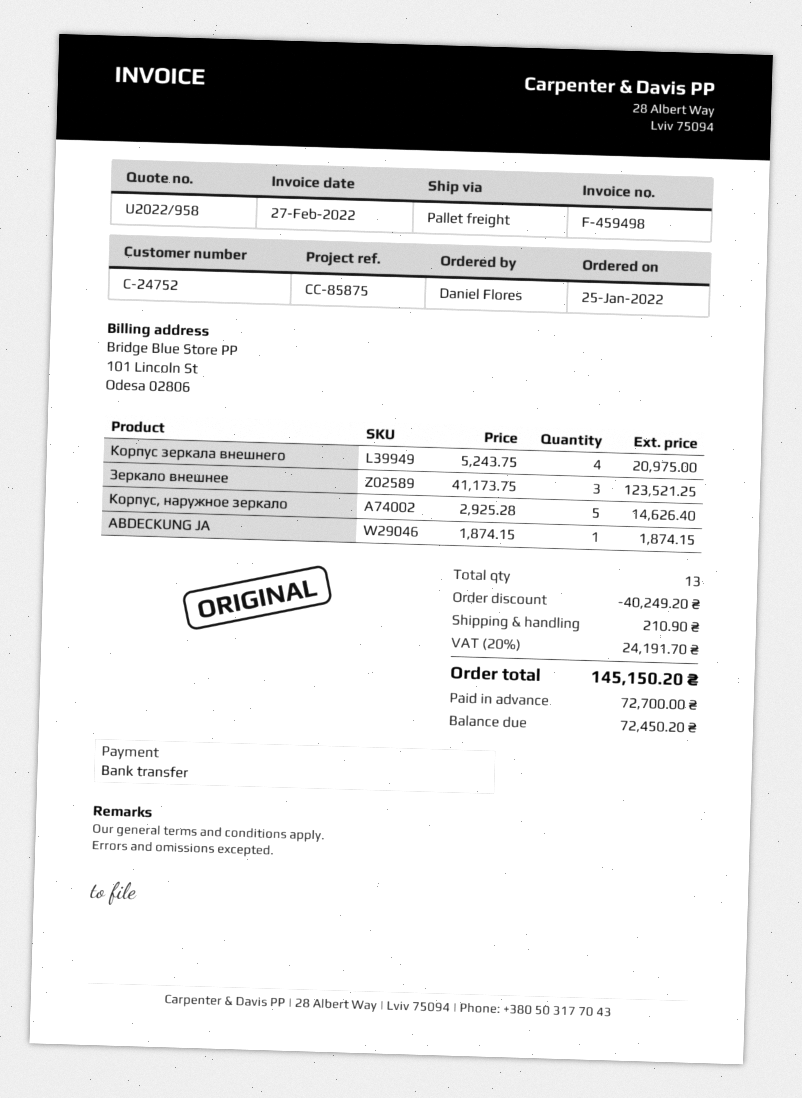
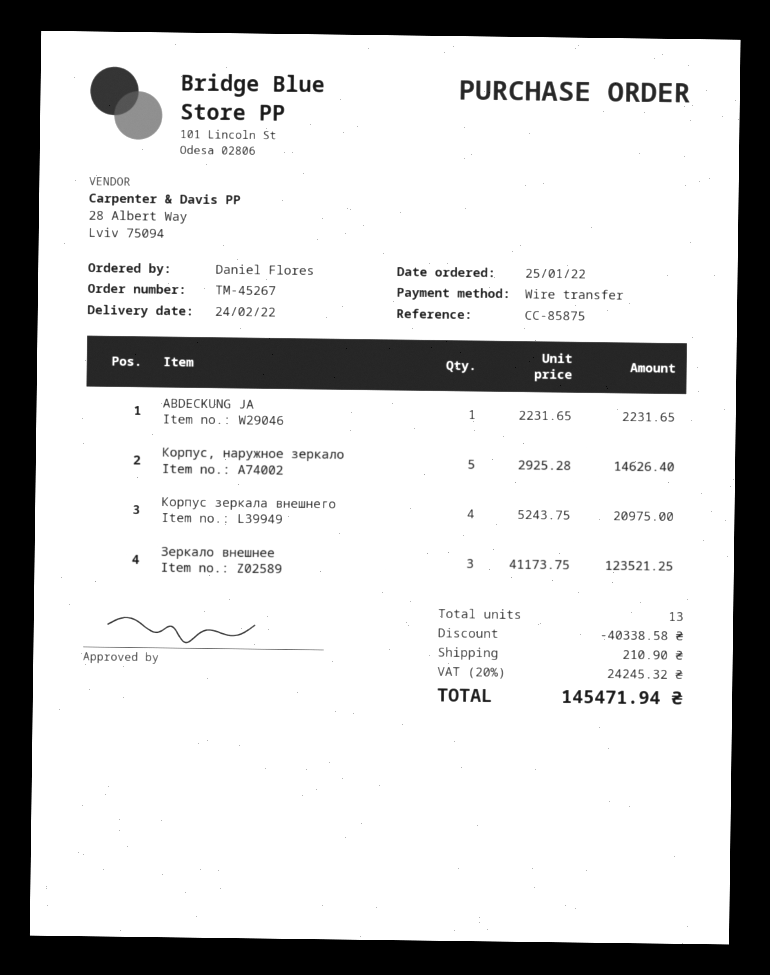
ABDECKUNG JA: 1 x 1874.15 = 1874.15 -> 1 x 2231.65 = 2231.65
discount: 40249.20 -> 40338.58
tax: 20% = 24191.70 -> 20% = 24245.32
total: 145150.20 -> 145471.94

